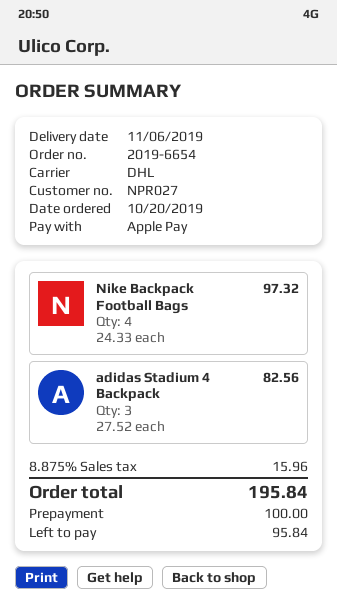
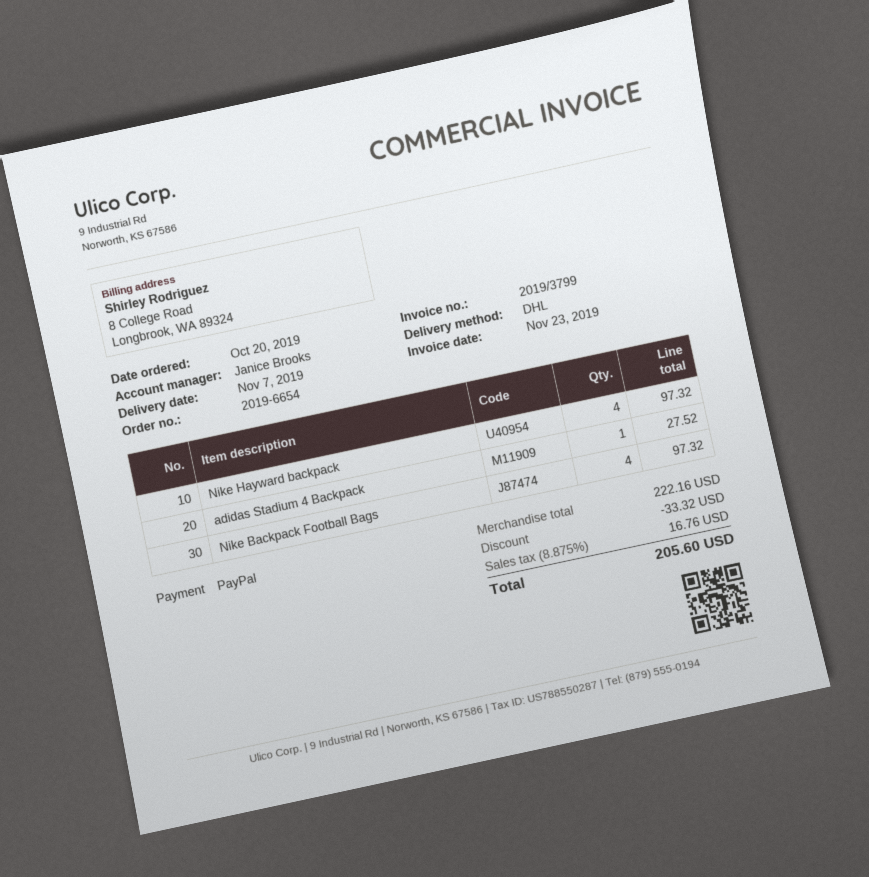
delivery date: 2019-11-06 -> 2019-11-07
payment method: Apple Pay -> PayPal
adidas Stadium 4 Backpack: 3 for 82.56 -> 1 for 27.52
Nike Hayward backpack: none -> 4 for 97.32
discount: none -> 33.32
tax: 8.875% = 15.96 -> 8.875% = 16.76
total: 195.84 -> 205.60

